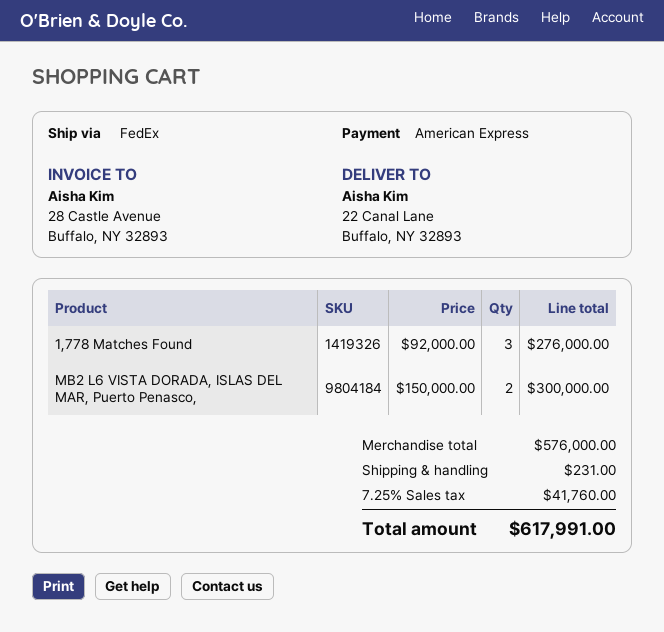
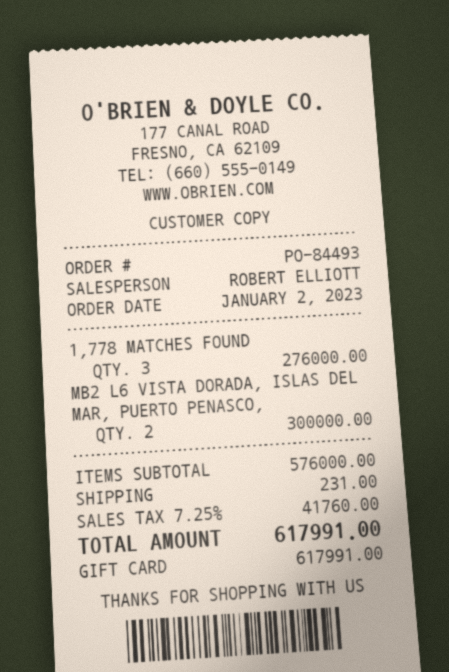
payment method: American Express -> gift card

